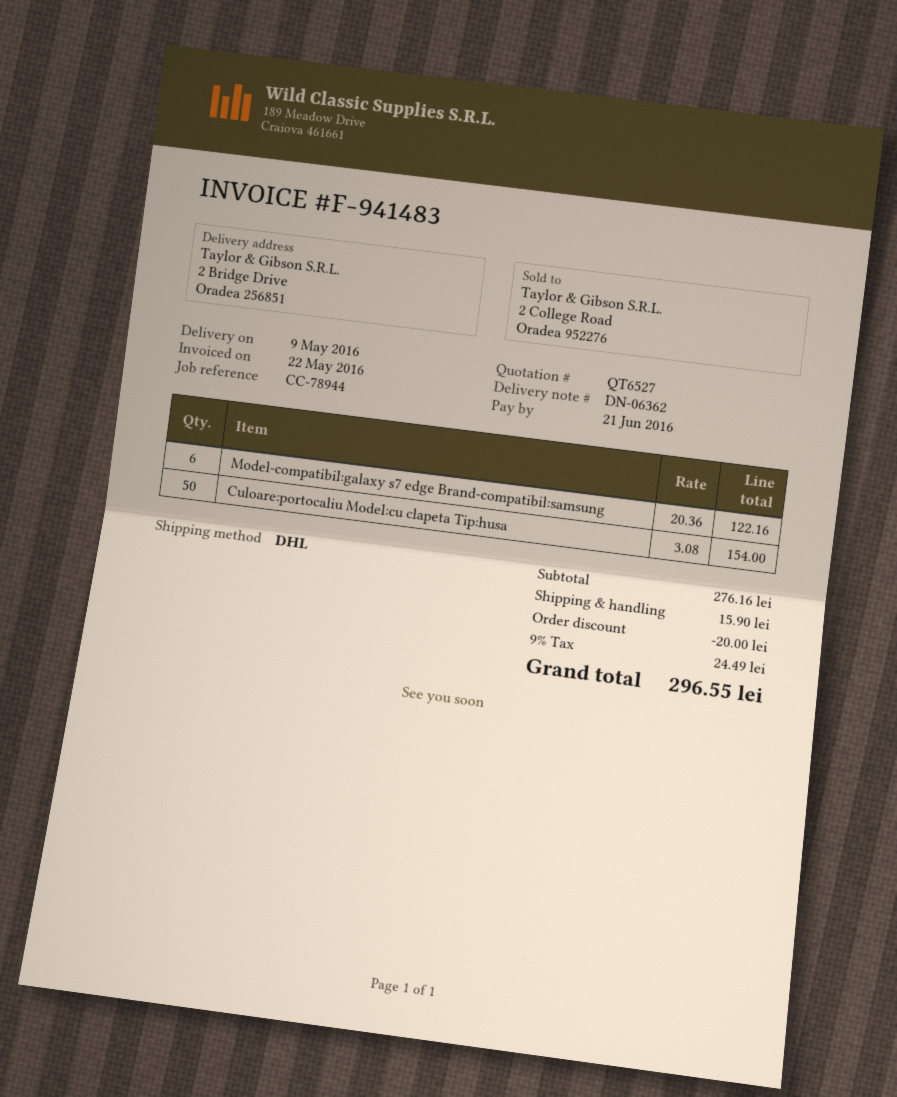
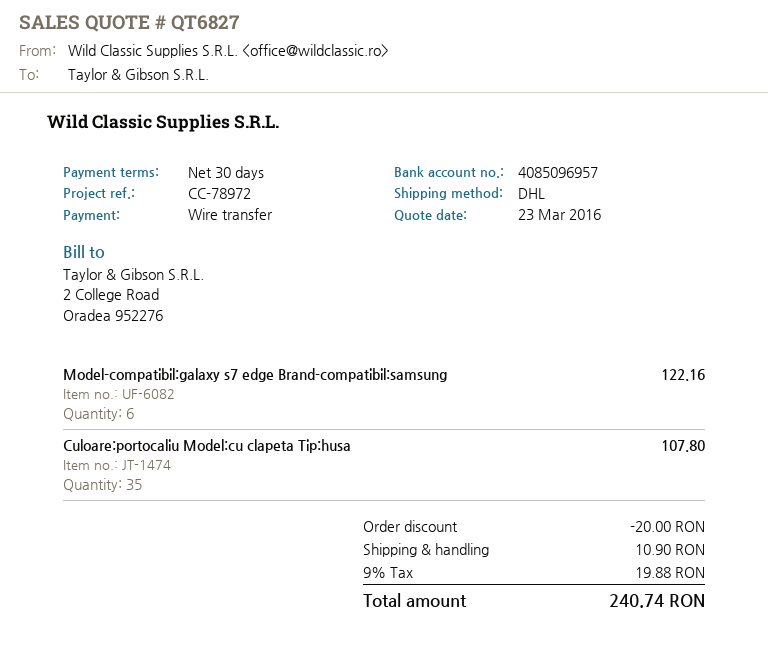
quote number: QT6527 -> QT6827
reference: CC-78944 -> CC-78972
Culoare:portocaliu Model:cu clapeta Tip:husa: 50 for 154.00 -> 35 for 107.80
shipping: 15.90 -> 10.90
tax: 9% = 24.49 -> 9% = 19.88
total: 296.55 -> 240.74

